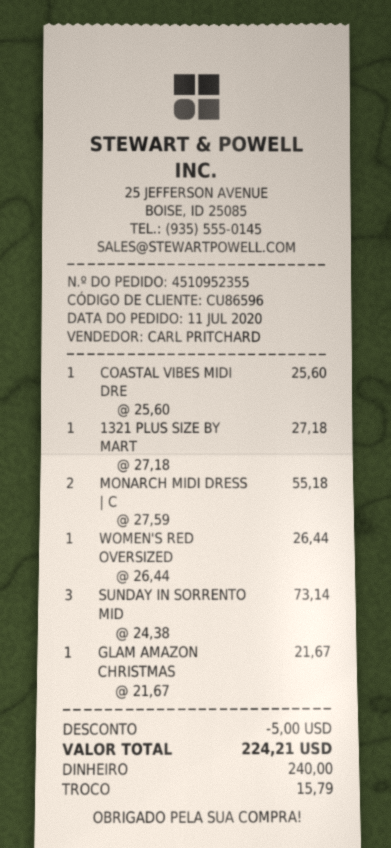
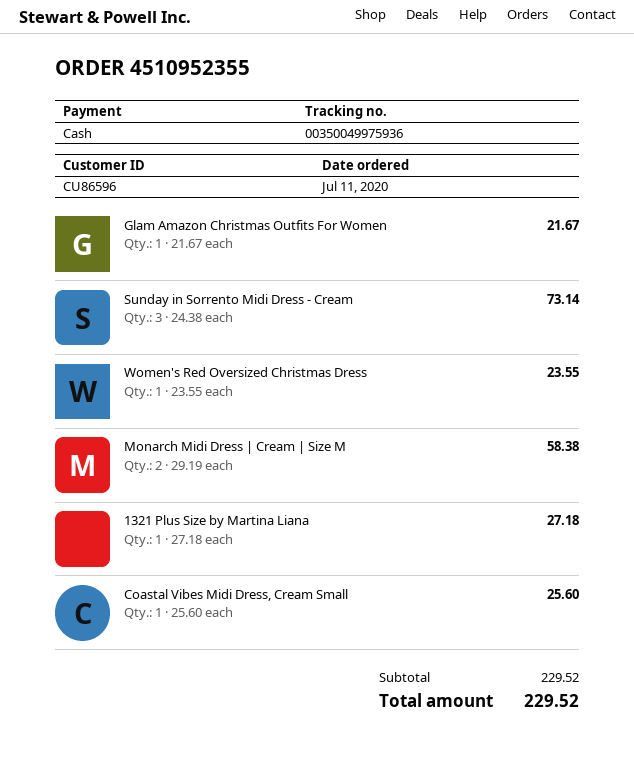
MONARCH MIDI DRESS | C: 2 x 27.59 = 55.18 -> 2 x 29.19 = 58.38
WOMEN'S RED OVERSIZED: 1 x 26.44 = 26.44 -> 1 x 23.55 = 23.55
discount: 5.00 -> none
total: 224.21 -> 229.52

